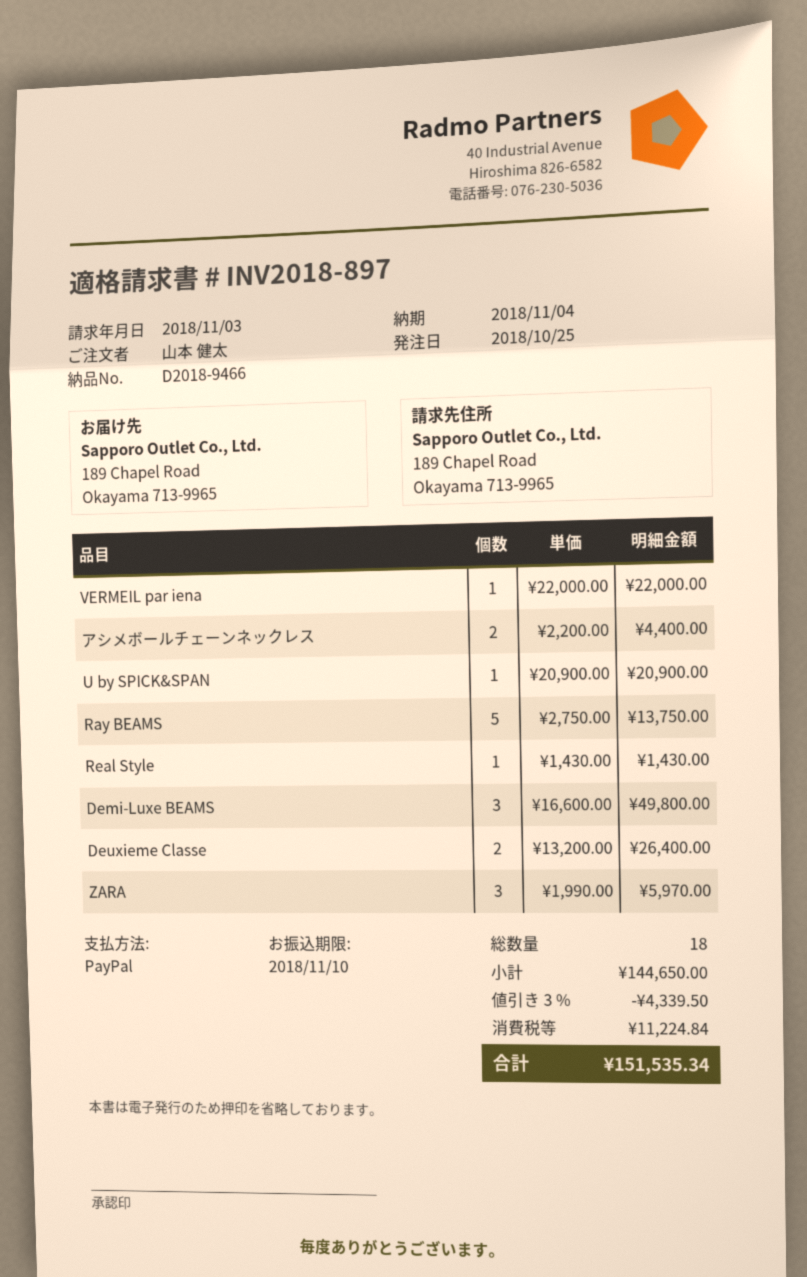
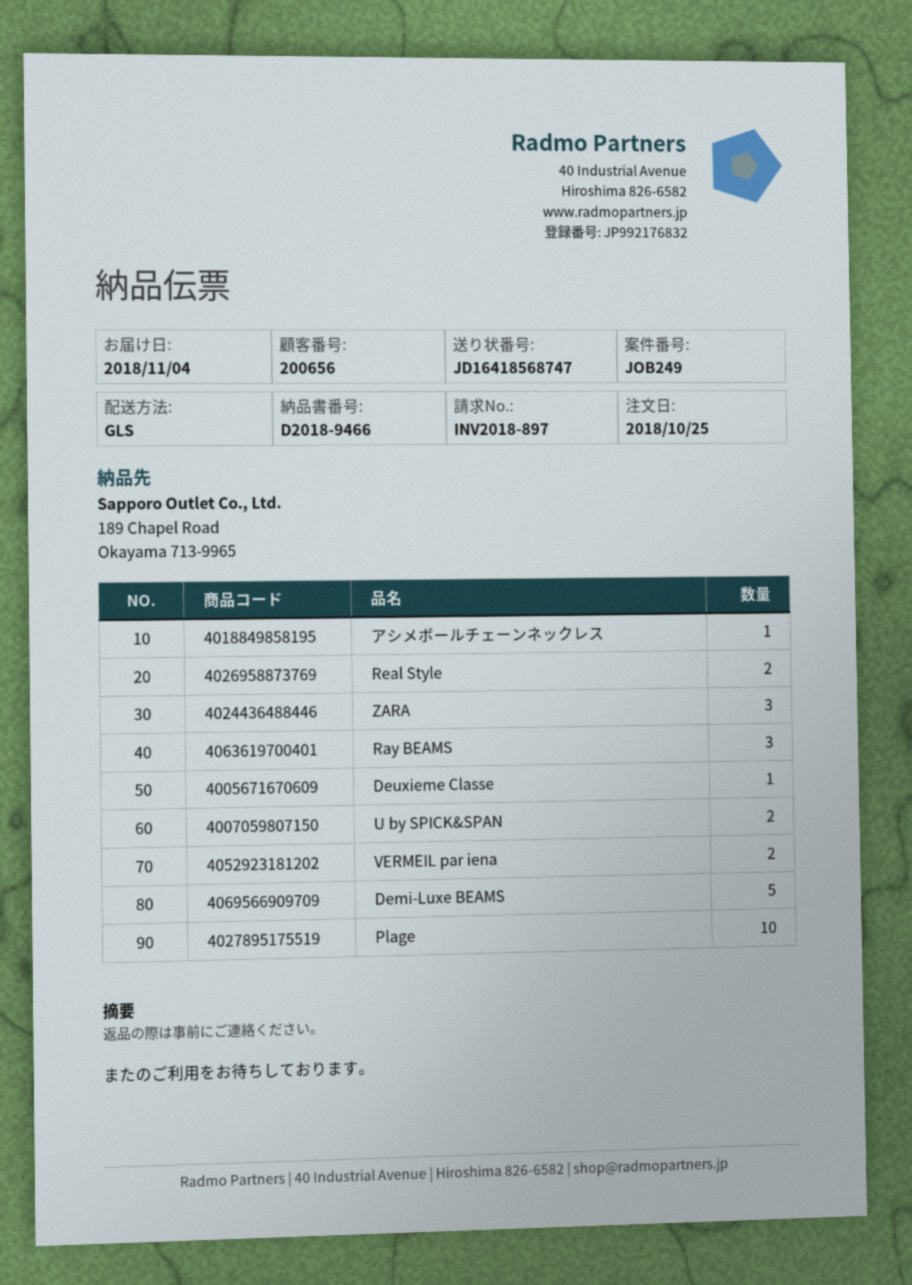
VERMEIL par iena: 1 -> 2
アシメボールチェーンネックレス: 2 -> 1
U by SPICK&SPAN: 1 -> 2
Ray BEAMS: 5 -> 3
Real Style: 1 -> 2
Demi-Luxe BEAMS: 3 -> 5
Deuxieme Classe: 2 -> 1
Plage: none -> 10

